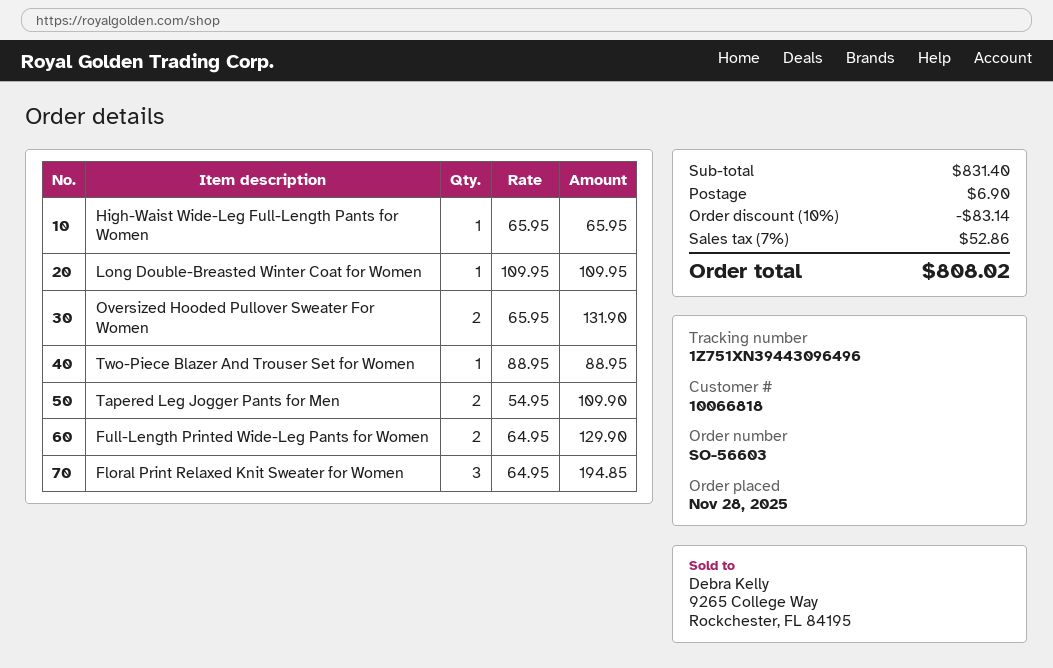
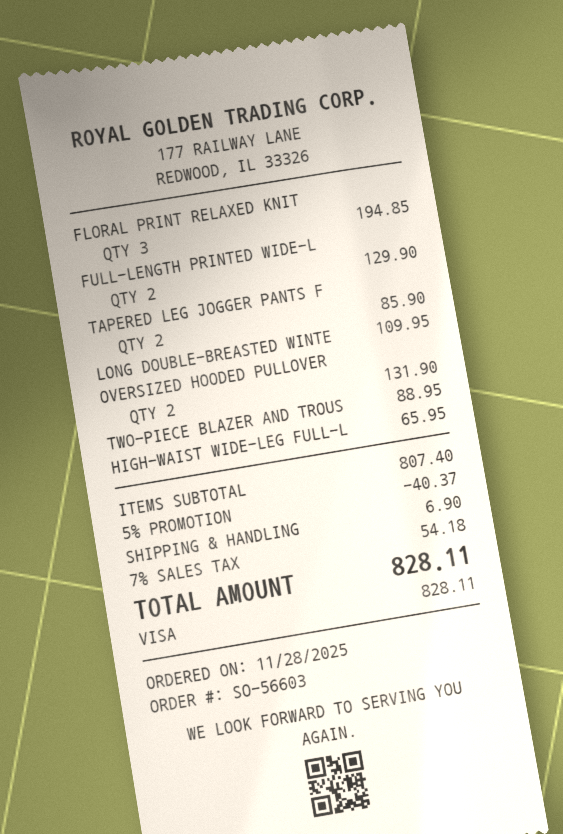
Tapered Leg Jogger Pants for Men: 2 for 109.90 -> 2 for 85.90
subtotal: 831.40 -> 807.40
discount: 10% = 83.14 -> 5% = 40.37
tax: 7% = 52.86 -> 7% = 54.18
total: 808.02 -> 828.11

